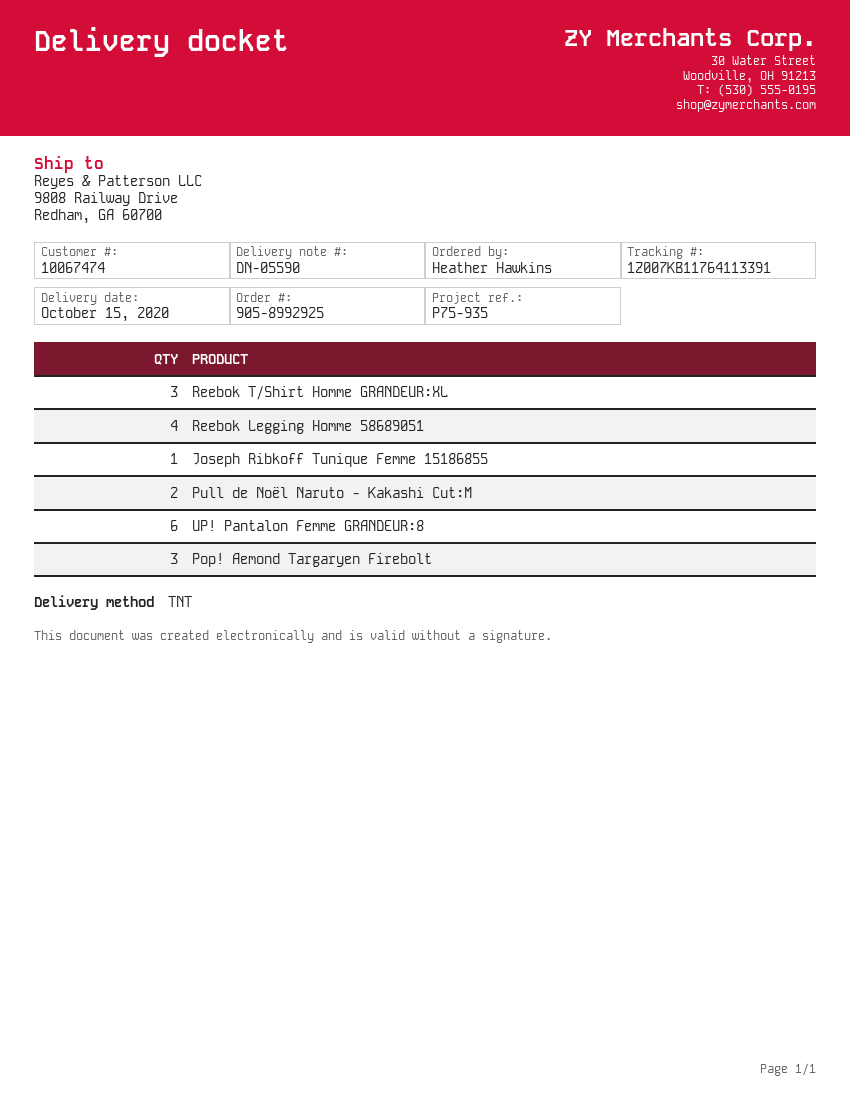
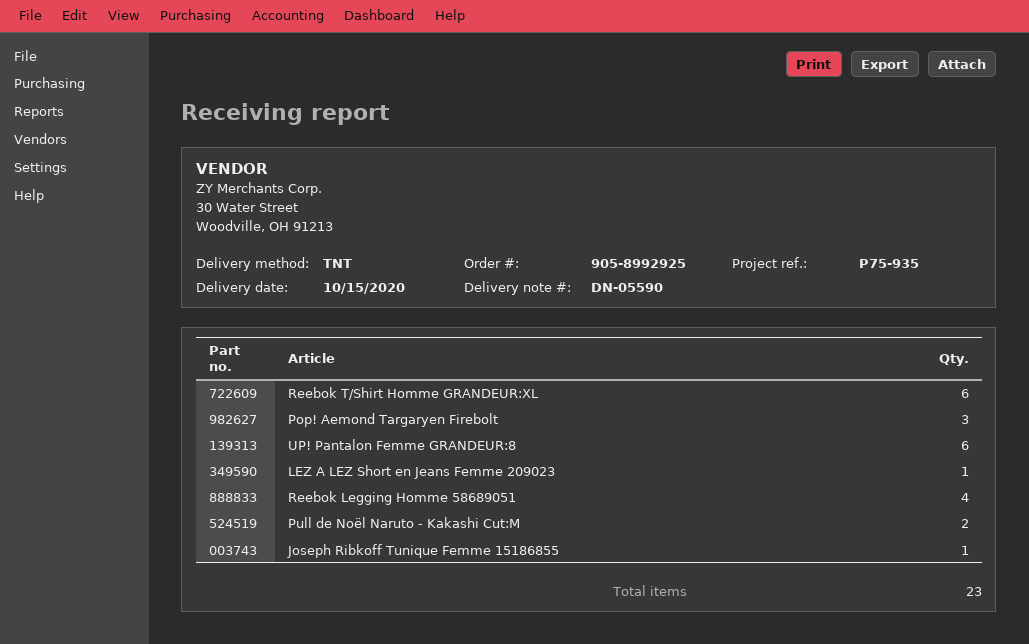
Reebok T/Shirt Homme GRANDEUR:XL: 3 -> 6
LEZ A LEZ Short en Jeans Femme 209023: none -> 1

